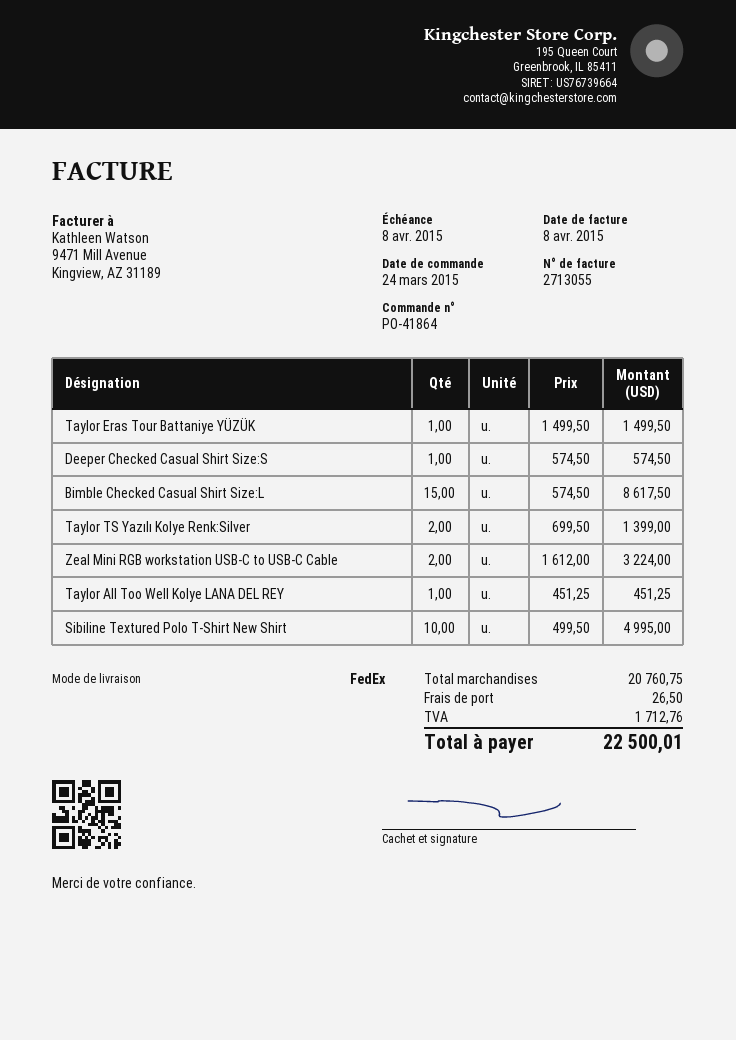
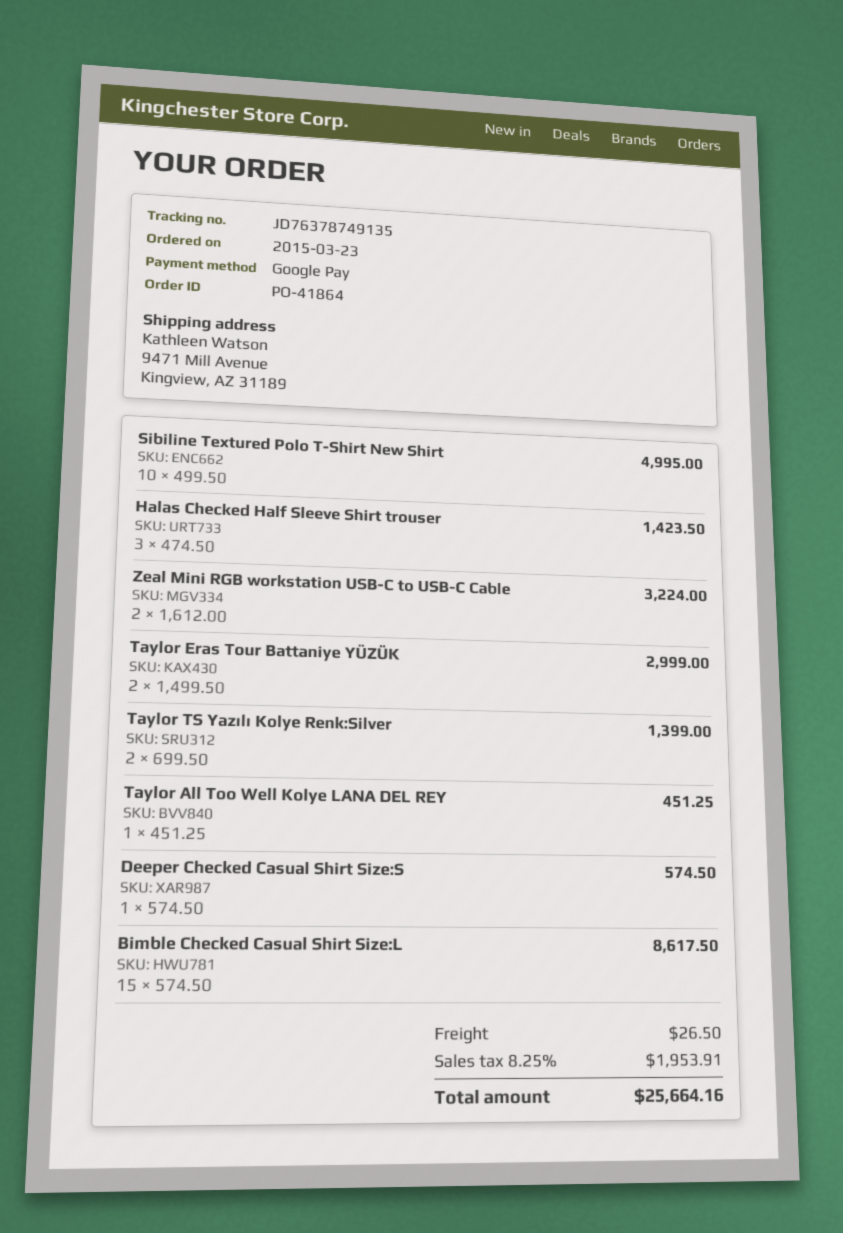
order date: 2015-03-24 -> 2015-03-23
Taylor Eras Tour Battaniye YÜZÜK: 1 x 1499.50 = 1499.50 -> 2 x 1499.50 = 2999.00
Halas Checked Half Sleeve Shirt trouser: none -> 3 x 474.50 = 1423.50
tax: 1712.76 -> 1953.91
total: 22500.01 -> 25664.16

